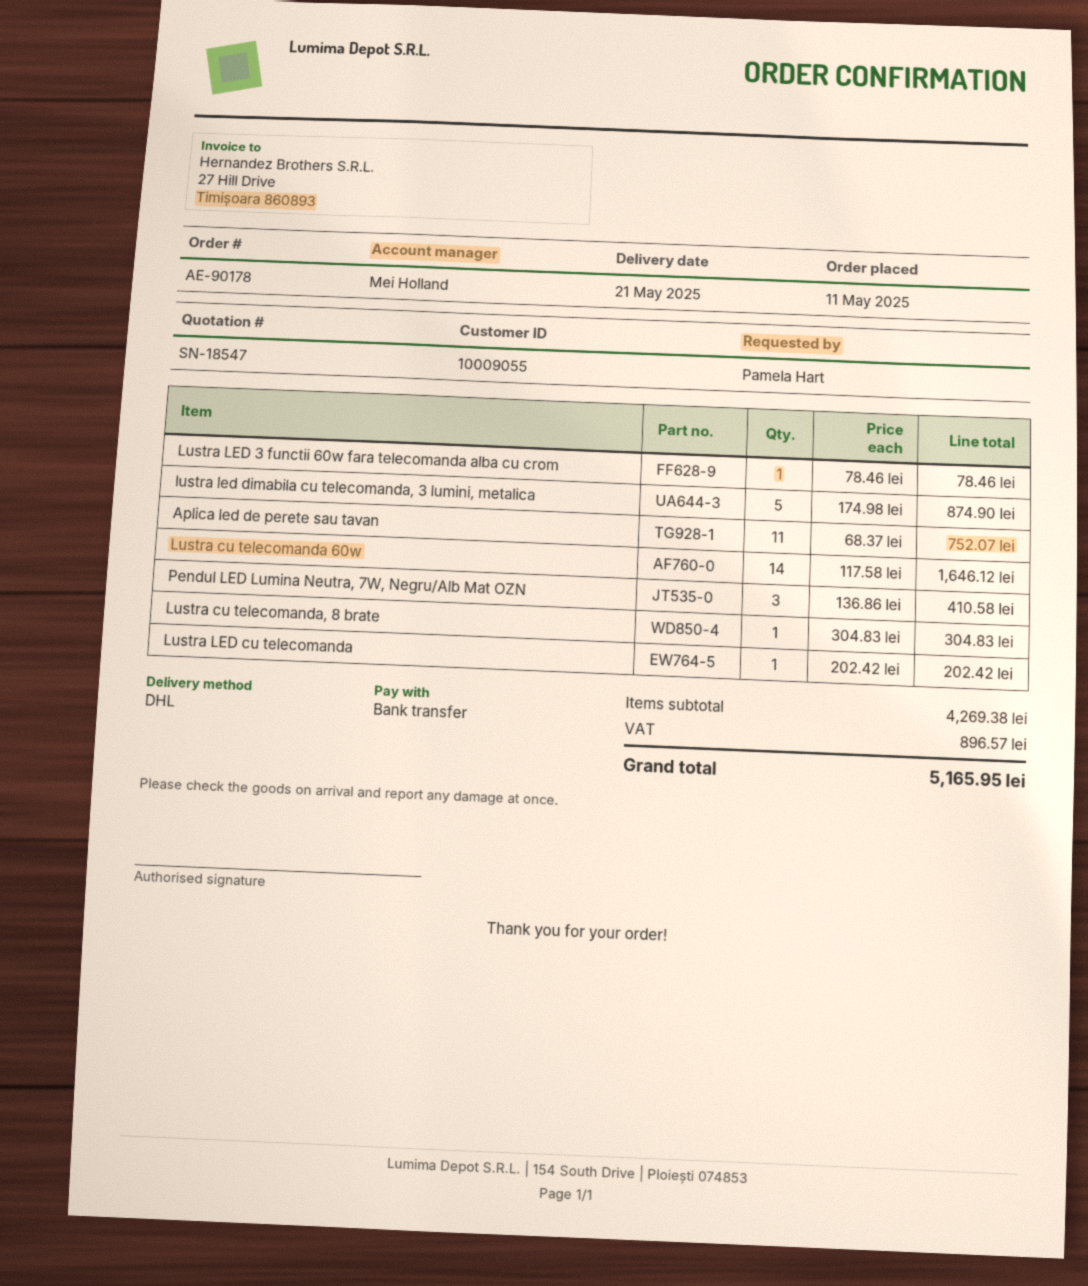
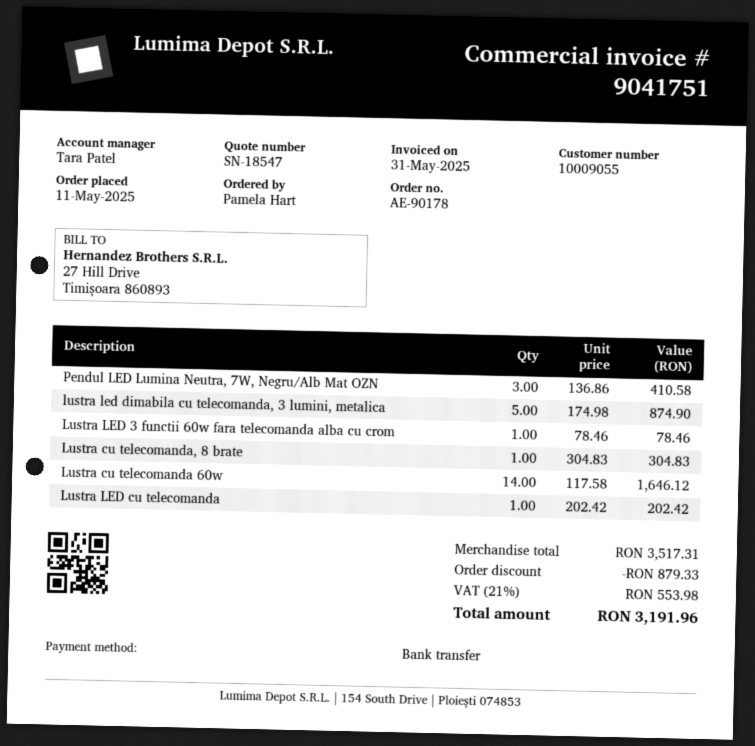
sales rep: Mei Holland -> Tara Patel
Aplica led de perete sau tavan: 11 x 68.37 = 752.07 -> none
subtotal: 4269.38 -> 3517.31
discount: none -> 879.33
tax: 896.57 -> 553.98
total: 5165.95 -> 3191.96

